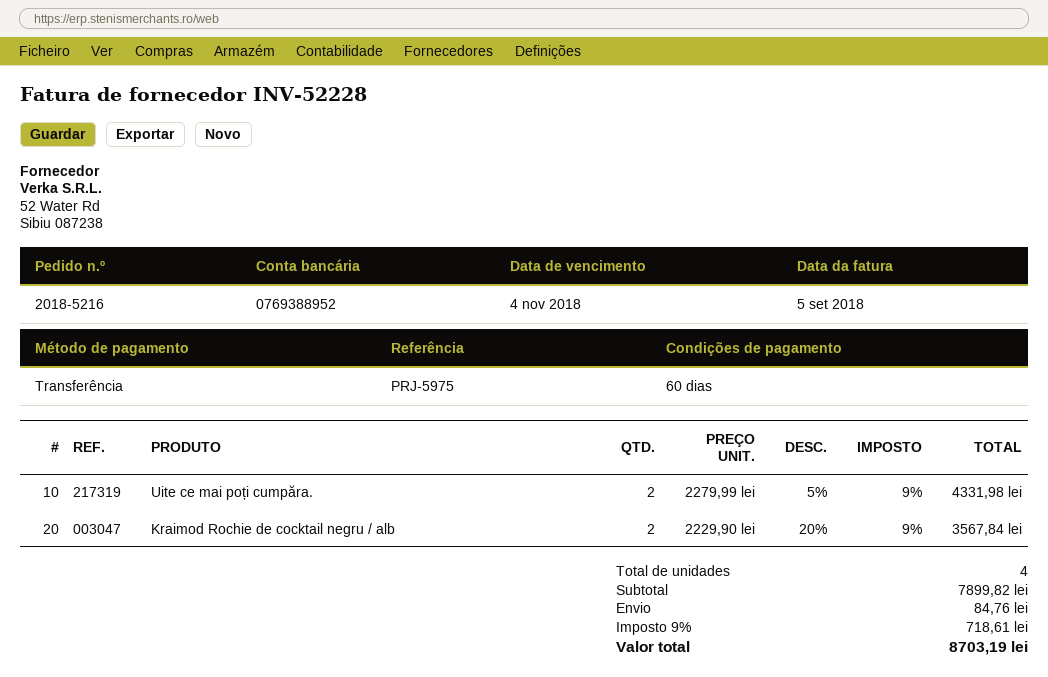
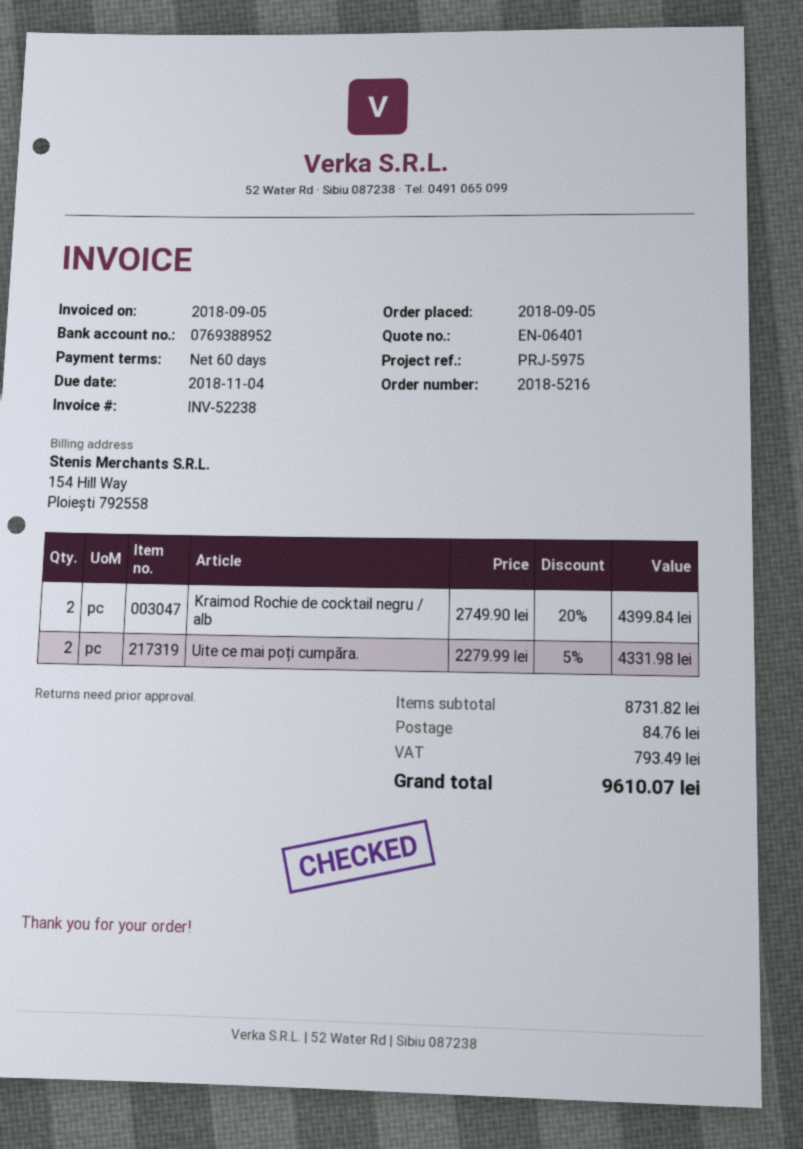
invoice number: INV-52228 -> INV-52238
Kraimod Rochie de cocktail negru / alb: 2 x 2229.90 - 20% = 3567.84 -> 2 x 2749.90 - 20% = 4399.84
subtotal: 7899.82 -> 8731.82
tax: 718.61 -> 793.49
total: 8703.19 -> 9610.07

